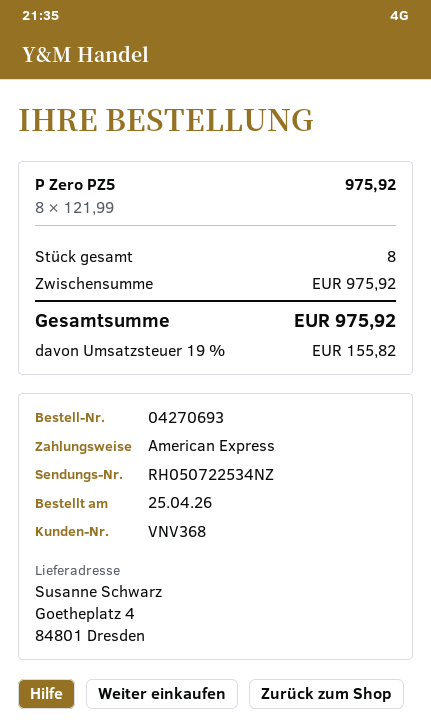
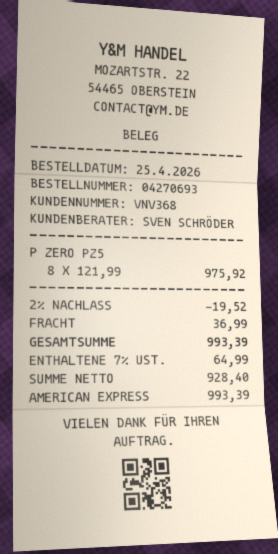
discount: none -> 2% = 19.52
shipping: none -> 36.99
tax: 19% = 155.82 -> 7% = 64.99
total: 975.92 -> 993.39

